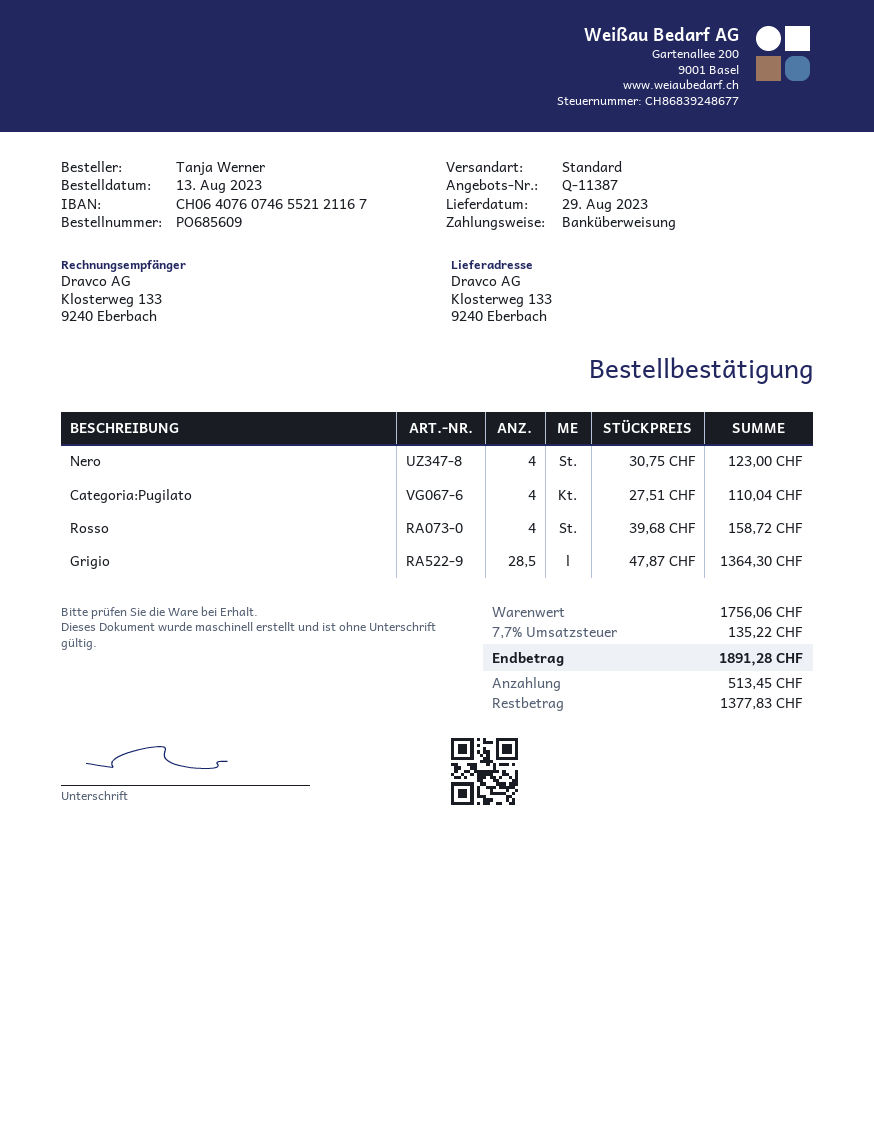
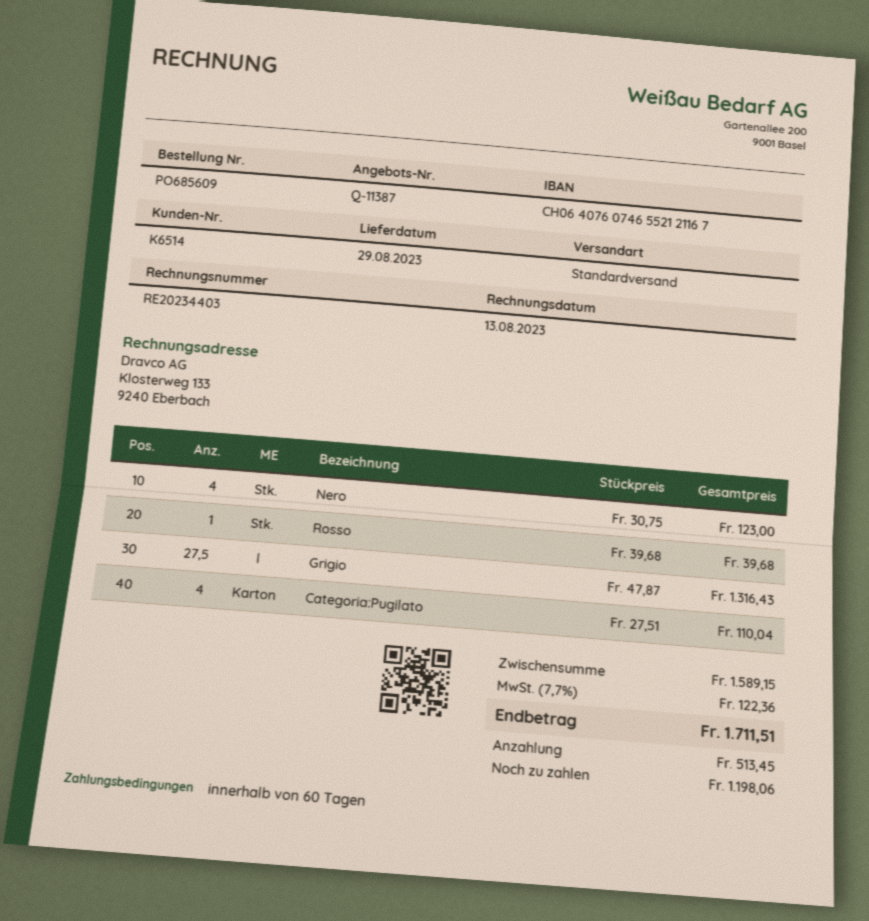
Rosso: 4 x 39.68 = 158.72 -> 1 x 39.68 = 39.68
Grigio: 28.5 x 47.87 = 1364.30 -> 27.5 x 47.87 = 1316.43
subtotal: 1756.06 -> 1589.15
tax: 7.7% = 135.22 -> 7.7% = 122.36
total: 1891.28 -> 1711.51
balance: 1377.83 -> 1198.06

